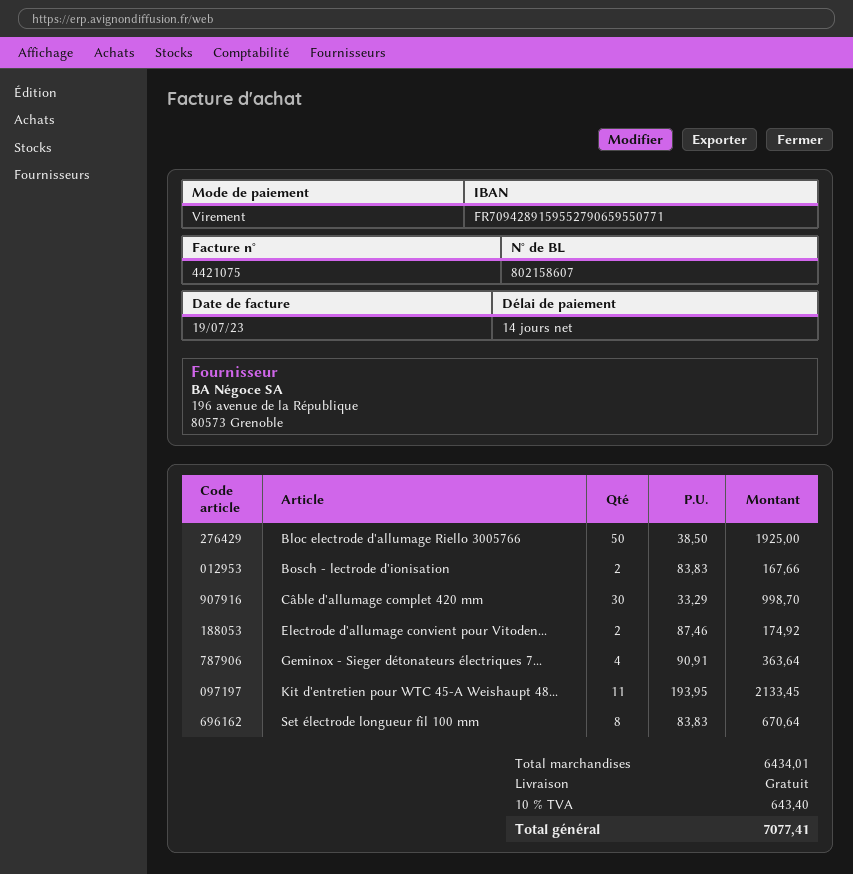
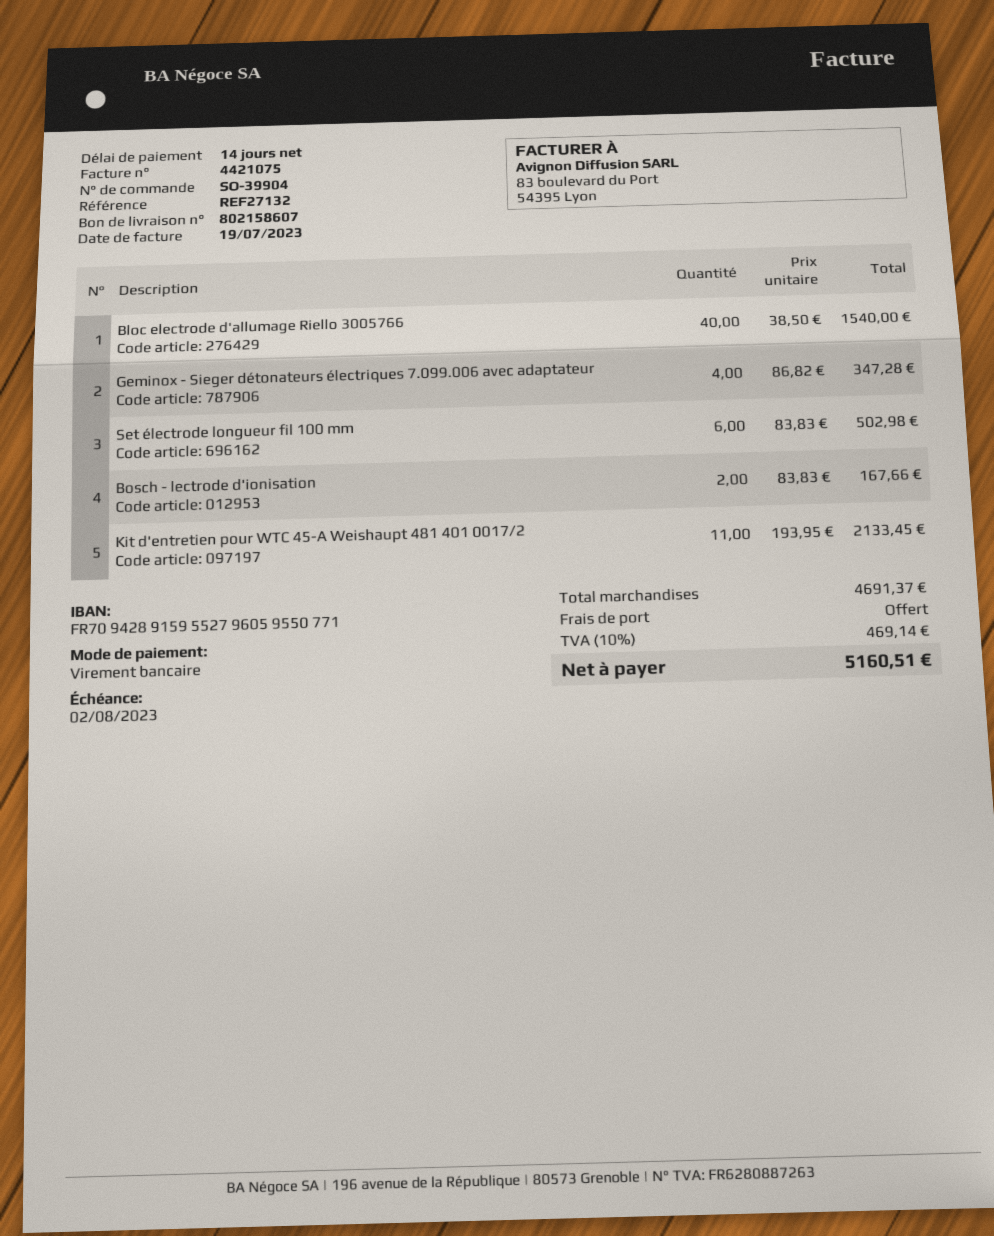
bank account: FR7094289159552790659550771 -> FR7094289159552796059550771
Bloc electrode d'allumage Riello 3005766: 50 x 38.50 = 1925.00 -> 40 x 38.50 = 1540.00
Câble d'allumage complet 420 mm: 30 x 33.29 = 998.70 -> none
Electrode d'allumage convient pour Vitoden...: 2 x 87.46 = 174.92 -> none
Geminox - Sieger détonateurs électriques 7...: 4 x 90.91 = 363.64 -> 4 x 86.82 = 347.28
Set électrode longueur fil 100 mm: 8 x 83.83 = 670.64 -> 6 x 83.83 = 502.98
subtotal: 6434.01 -> 4691.37
tax: 10% = 643.40 -> 10% = 469.14
total: 7077.41 -> 5160.51

